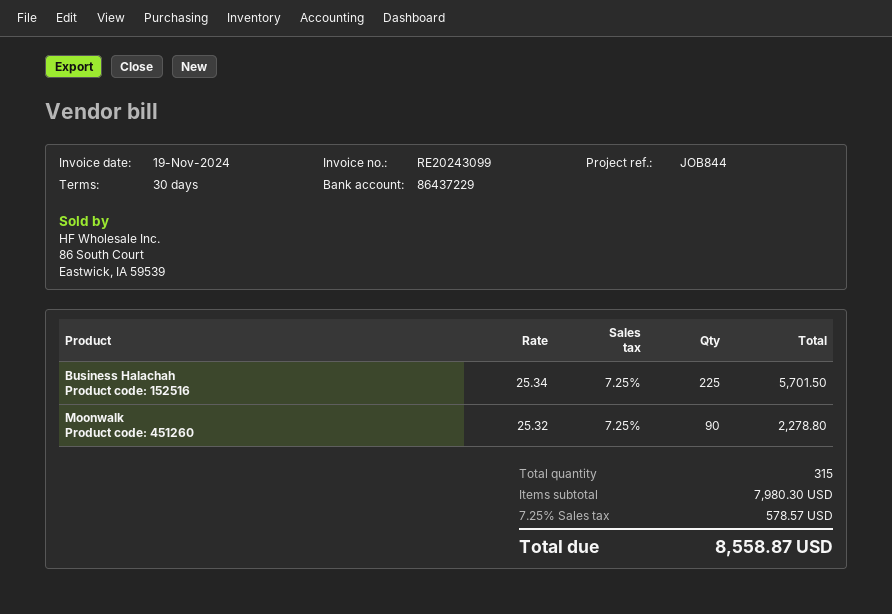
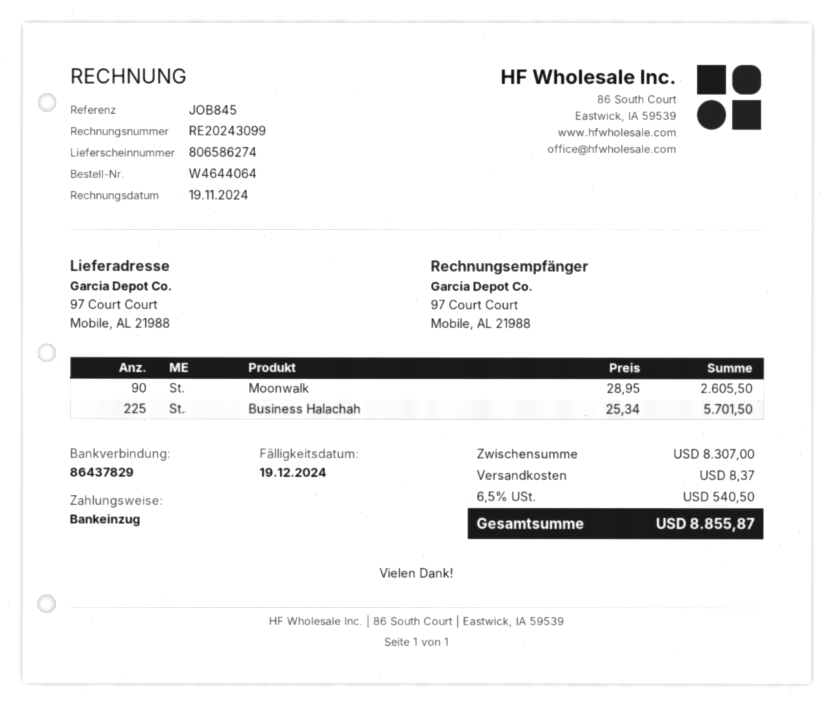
reference: JOB844 -> JOB845
bank account: 86437229 -> 86437829
Moonwalk: 90 x 25.32 = 2278.80 -> 90 x 28.95 = 2605.50
subtotal: 7980.30 -> 8307.00
shipping: none -> 8.37
tax: 7.25% = 578.57 -> 6.5% = 540.50
total: 8558.87 -> 8855.87

